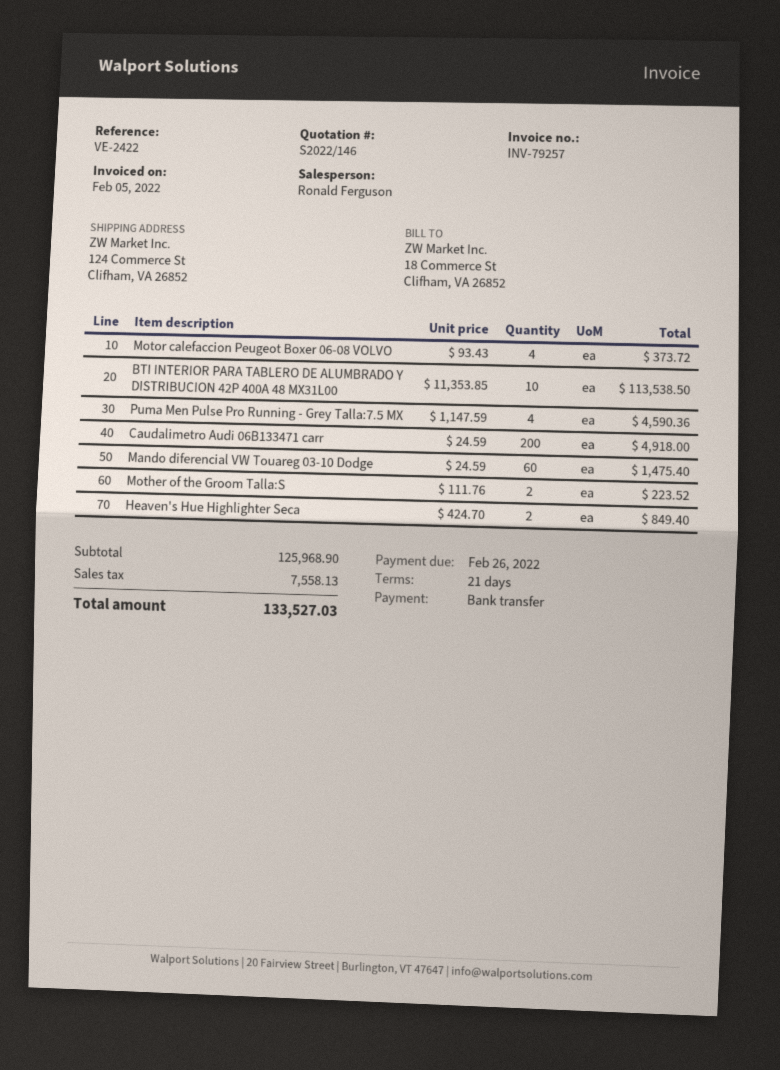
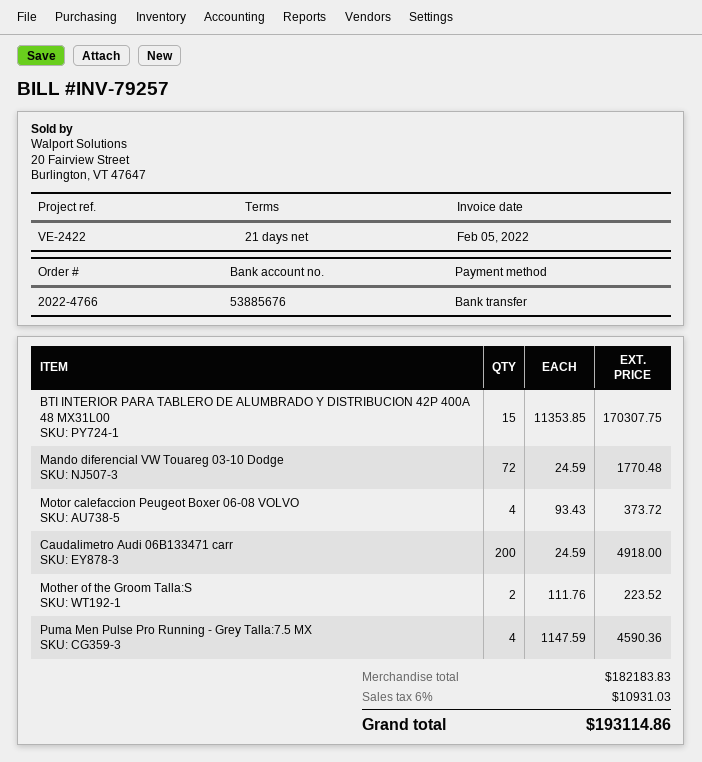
BTI INTERIOR PARA TABLERO DE ALUMBRADO Y DISTRIBUCION 42P 400A 48 MX31L00: 10 x 11353.85 = 113538.50 -> 15 x 11353.85 = 170307.75
Mando diferencial VW Touareg 03-10 Dodge: 60 x 24.59 = 1475.40 -> 72 x 24.59 = 1770.48
Heaven's Hue Highlighter Seca: 2 x 424.70 = 849.40 -> none
subtotal: 125968.90 -> 182183.83
tax: 7558.13 -> 10931.03
total: 133527.03 -> 193114.86

